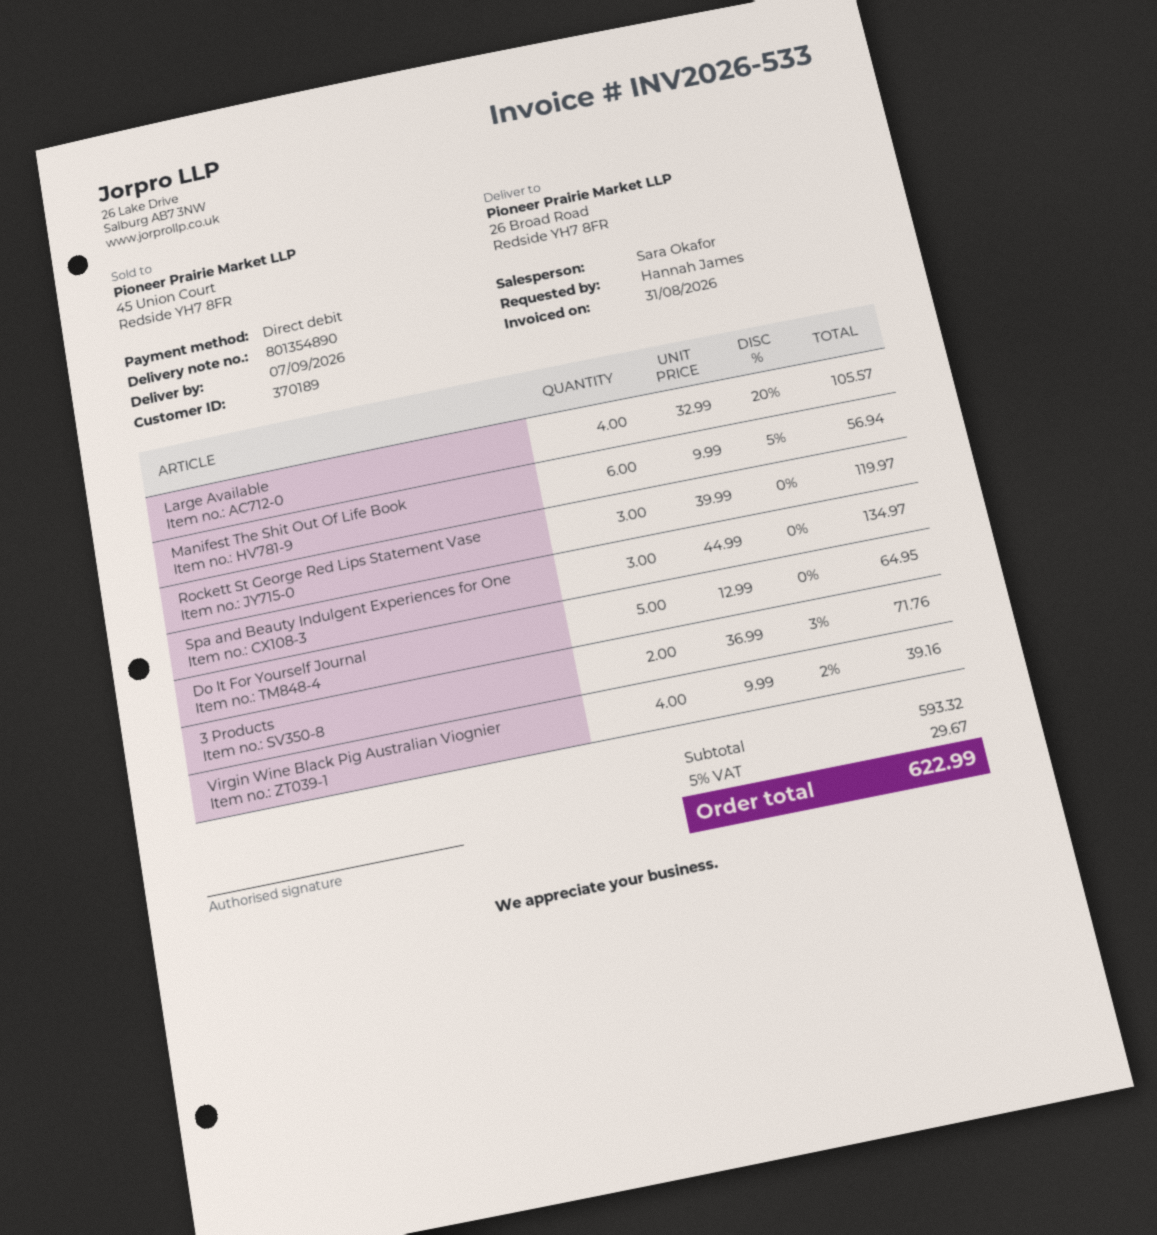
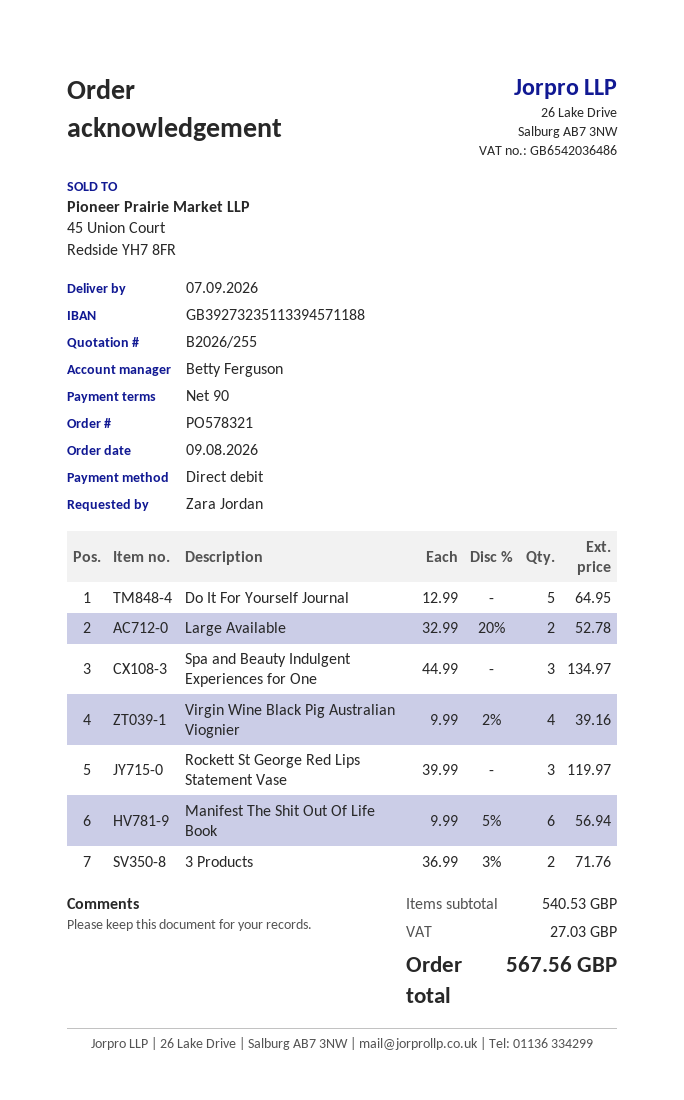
ordered by: Hannah James -> Zara Jordan
sales rep: Sara Okafor -> Betty Ferguson
Large Available: 4 x 32.99 - 20% = 105.57 -> 2 x 32.99 - 20% = 52.78
subtotal: 593.32 -> 540.53
tax: 29.67 -> 27.03
total: 622.99 -> 567.56

